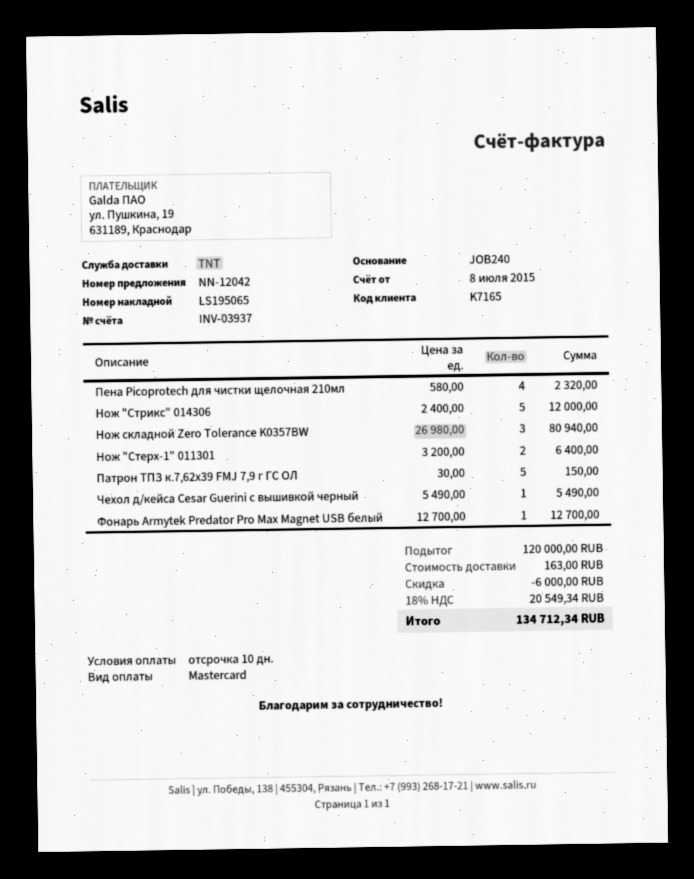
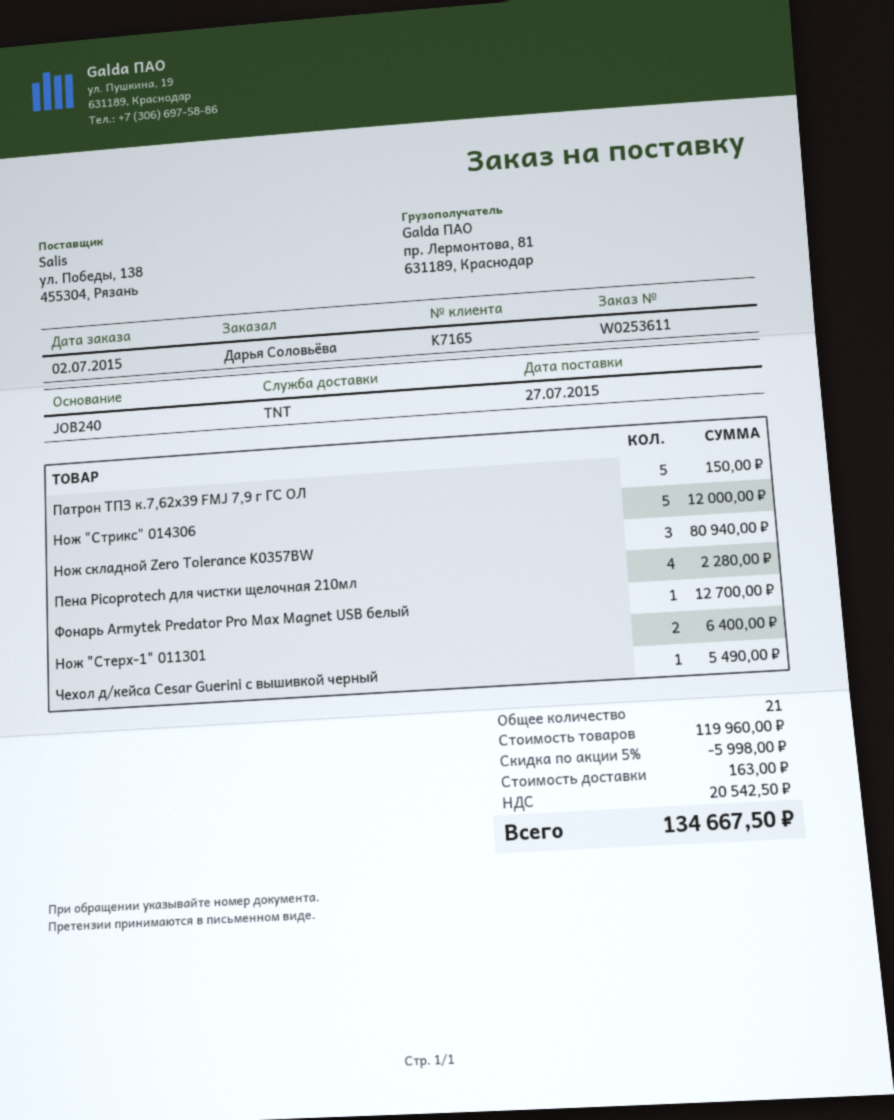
Пена Picoprotech для чистки щелочная 210мл: 4 for 2320.00 -> 4 for 2280.00
subtotal: 120000.00 -> 119960.00
discount: 6000.00 -> 5998.00
tax: 20549.34 -> 20542.50
total: 134712.34 -> 134667.50

